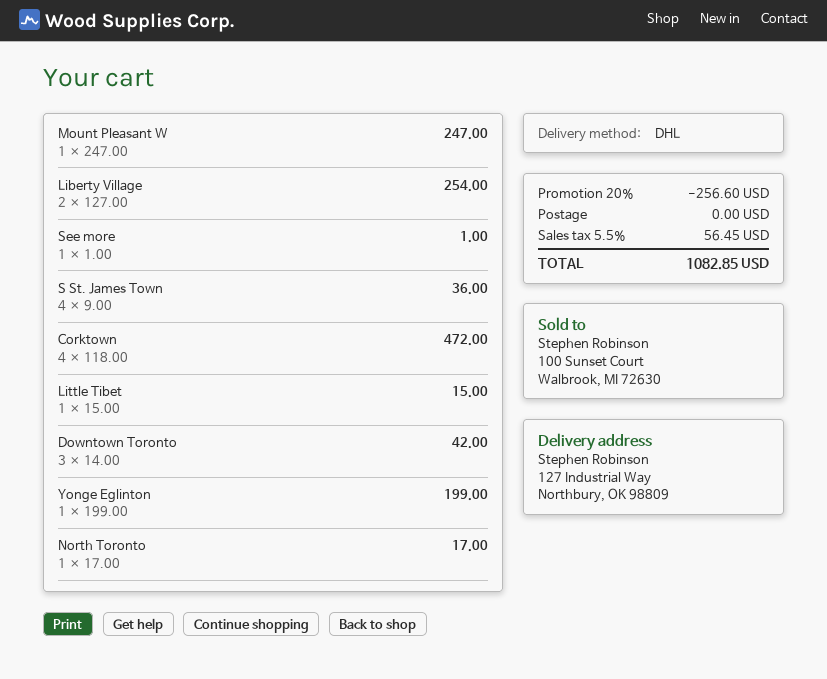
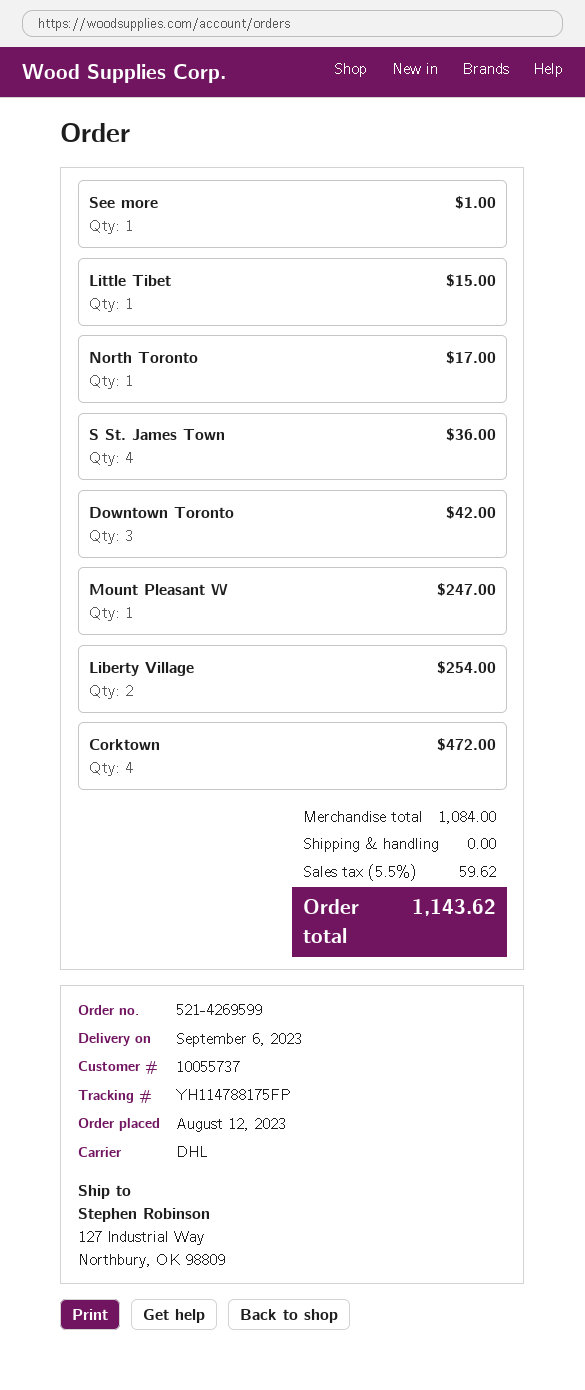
Yonge Eglinton: 1 for 199.00 -> none
discount: 20% = 256.60 -> none
tax: 5.5% = 56.45 -> 5.5% = 59.62
total: 1082.85 -> 1143.62

